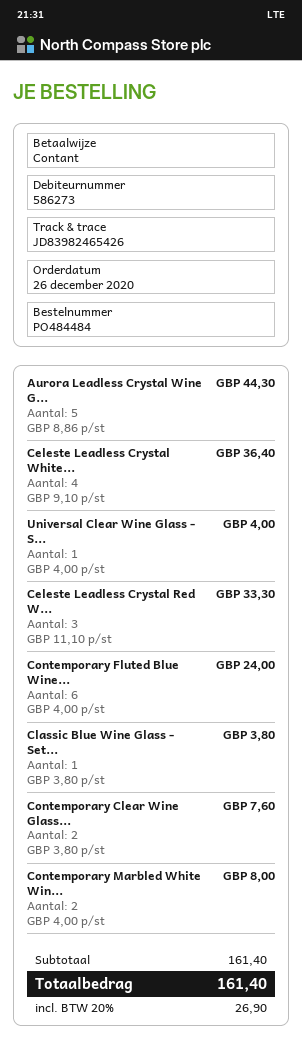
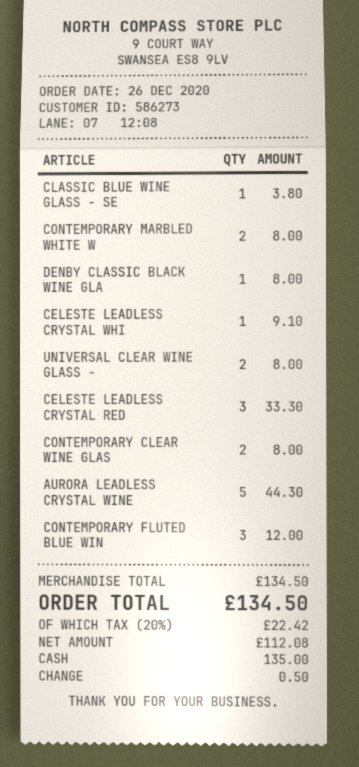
Celeste Leadless Crystal White...: 4 for 36.40 -> 1 for 9.10
Universal Clear Wine Glass - S...: 1 for 4.00 -> 2 for 8.00
Contemporary Fluted Blue Wine...: 6 for 24.00 -> 3 for 12.00
Contemporary Clear Wine Glass...: 2 for 7.60 -> 2 for 8.00
DENBY CLASSIC BLACK WINE GLA: none -> 1 for 8.00
subtotal: 161.40 -> 134.50
tax: 20% = 26.90 -> 20% = 22.42
total: 161.40 -> 134.50

